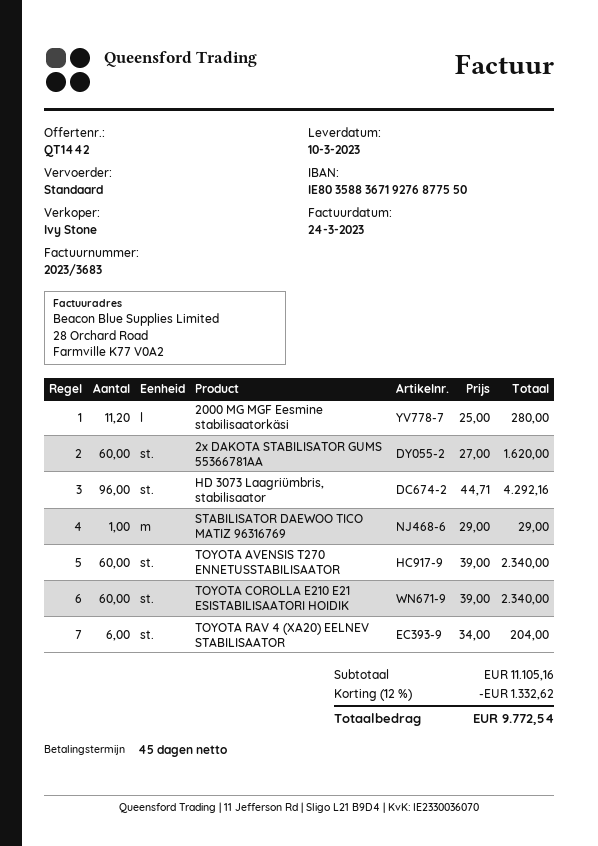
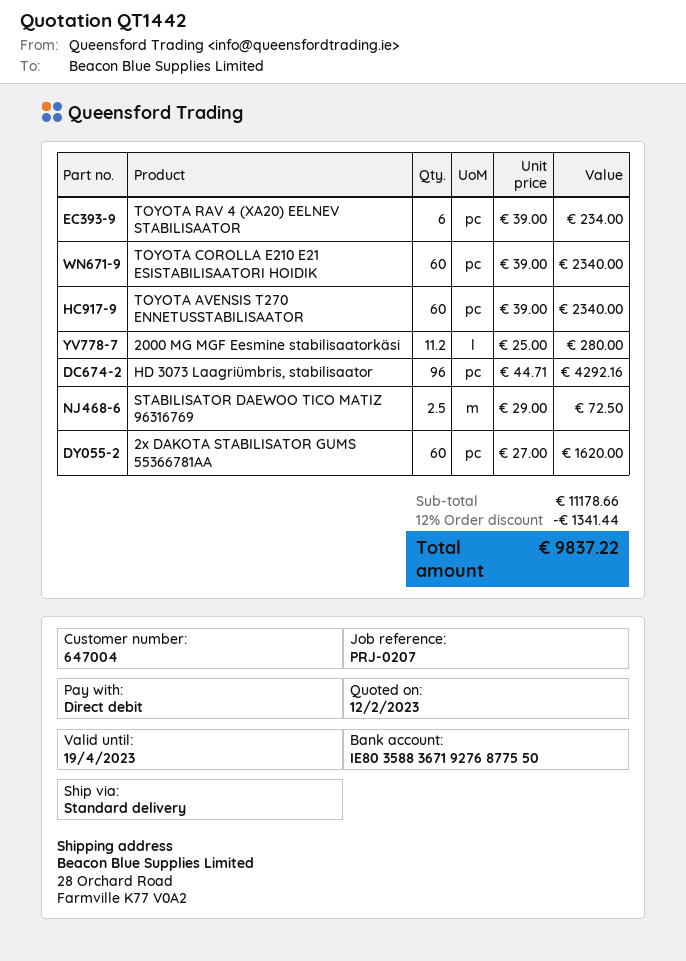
STABILISATOR DAEWOO TICO MATIZ 96316769: 1 x 29.00 = 29.00 -> 2.5 x 29.00 = 72.50
TOYOTA RAV 4 (XA20) EELNEV STABILISAATOR: 6 x 34.00 = 204.00 -> 6 x 39.00 = 234.00
subtotal: 11105.16 -> 11178.66
discount: 12% = 1332.62 -> 12% = 1341.44
total: 9772.54 -> 9837.22

